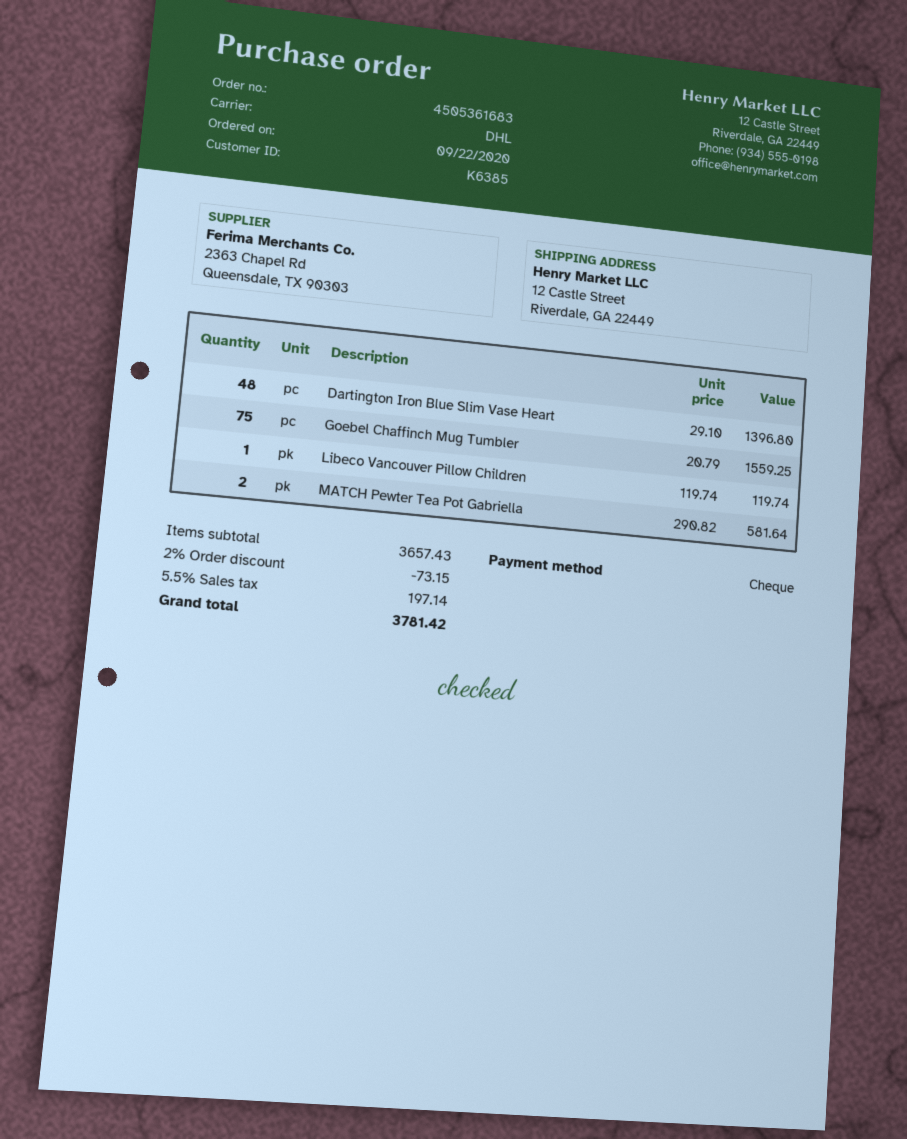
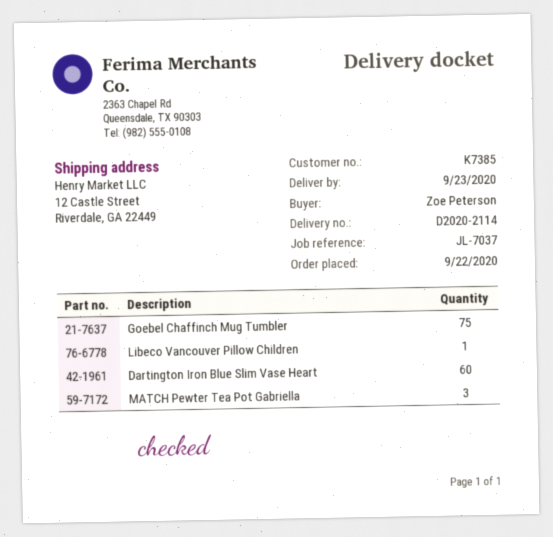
customer number: K6385 -> K7385
Dartington Iron Blue Slim Vase Heart: 48 -> 60
MATCH Pewter Tea Pot Gabriella: 2 -> 3

